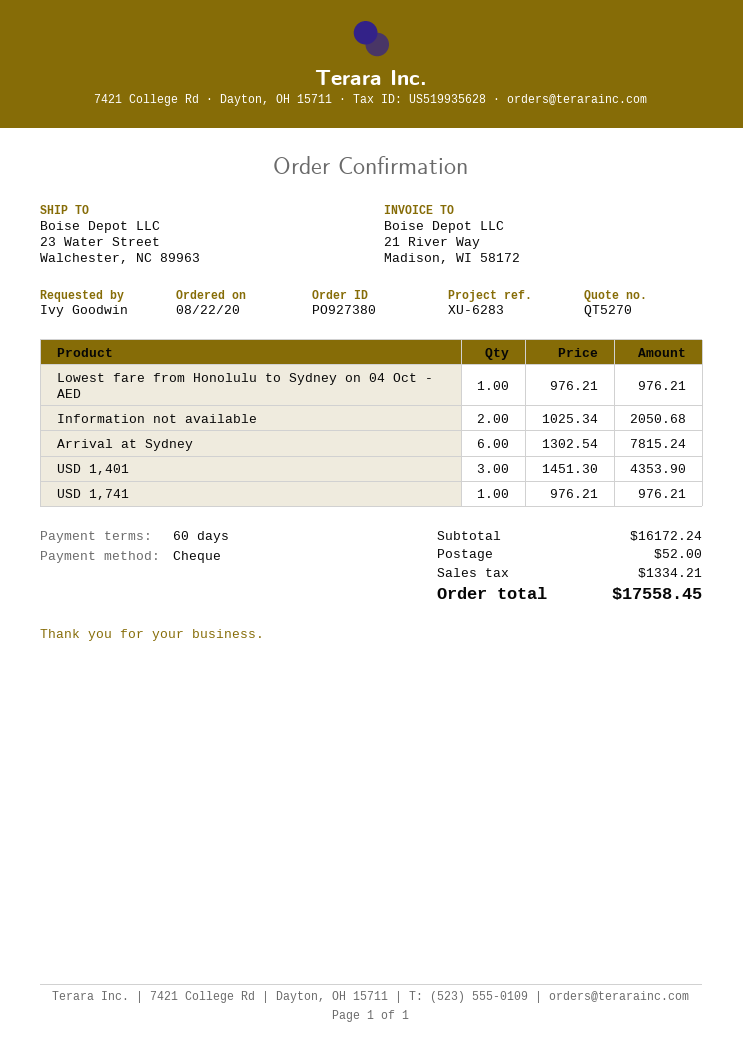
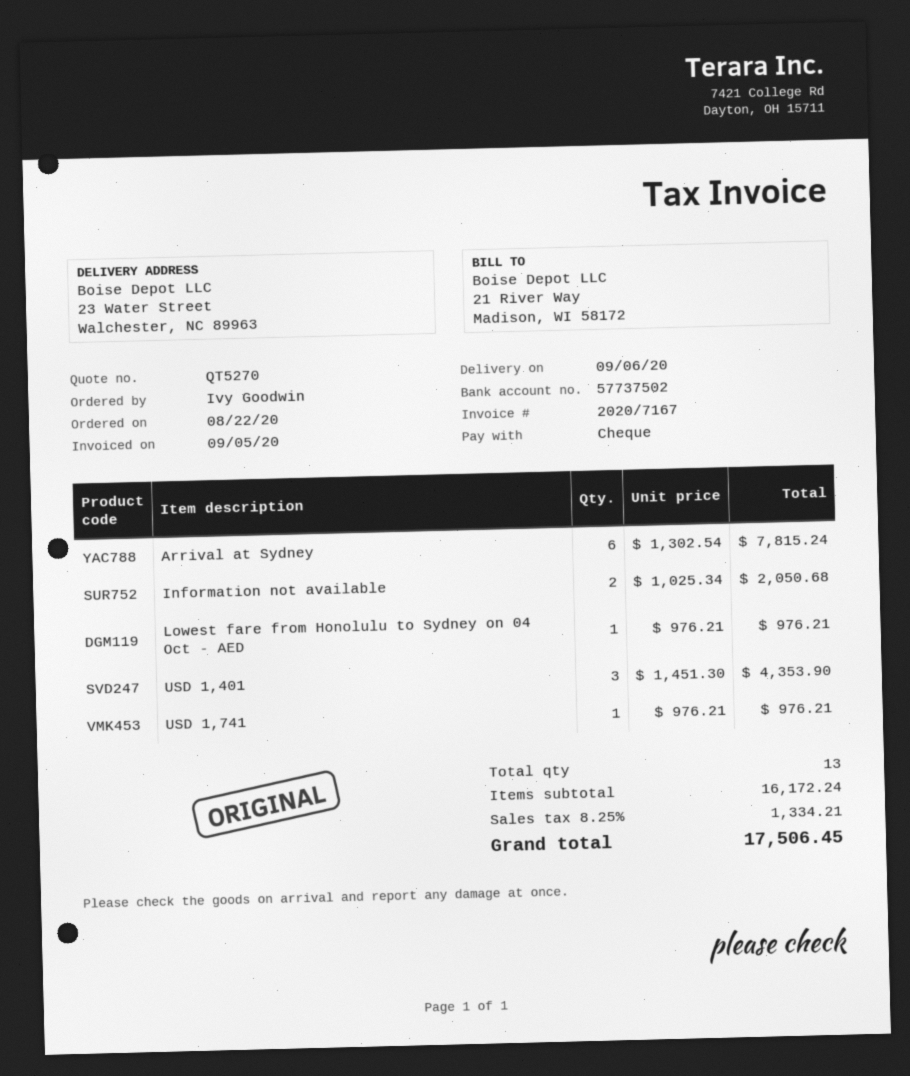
shipping: 52.00 -> none
total: 17558.45 -> 17506.45

